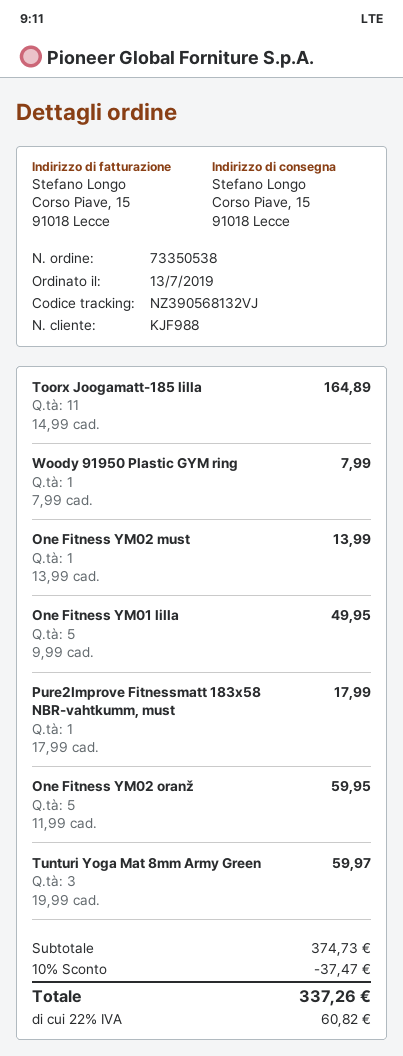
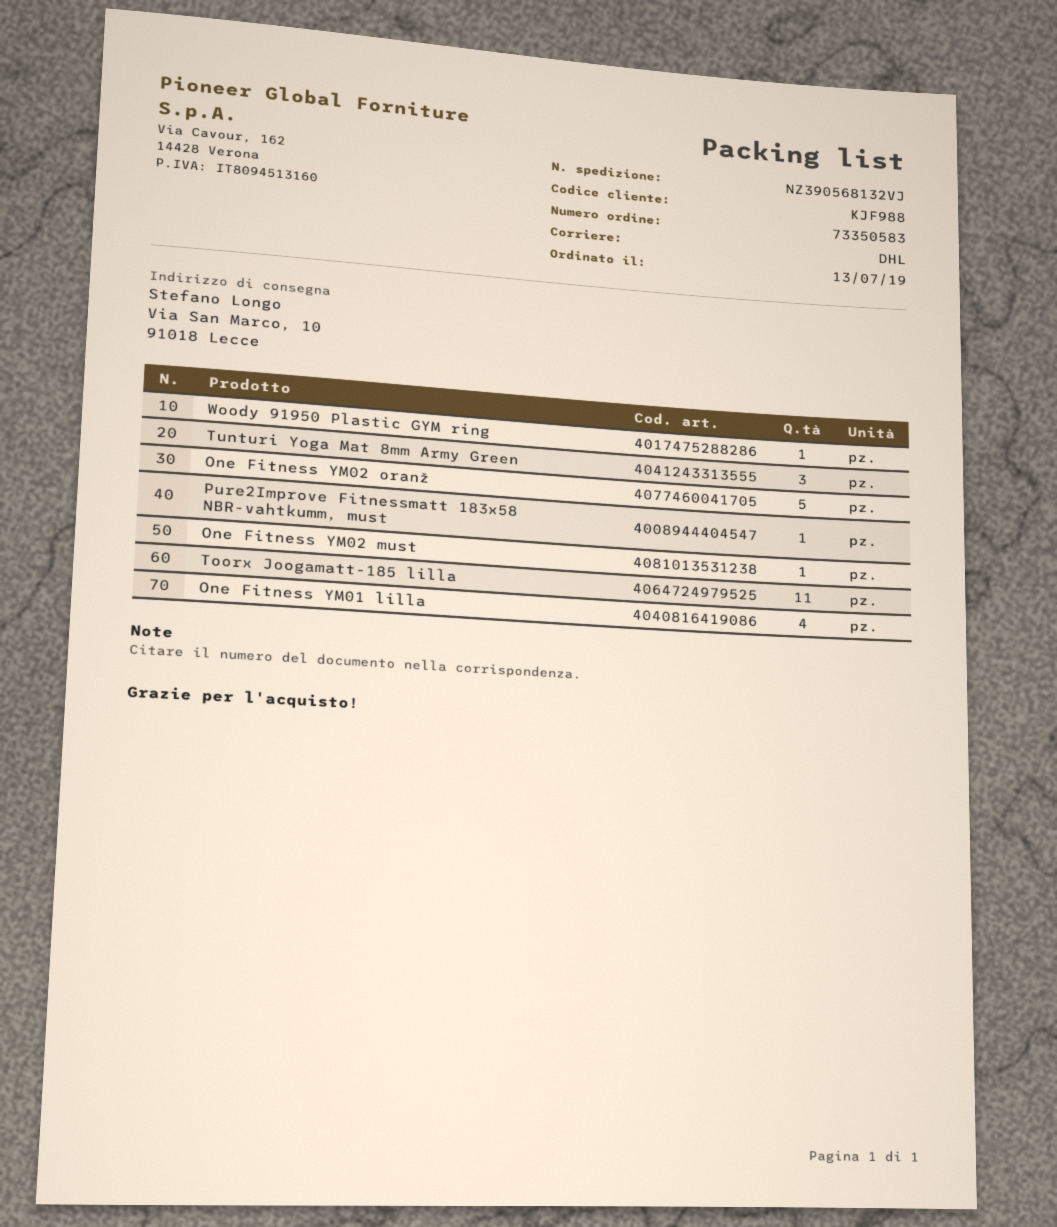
order number: 73350538 -> 73350583
ship to: Corso Piave, 15, 91018 Lecce -> Via San Marco, 10, 91018 Lecce
One Fitness YM01 lilla: 5 -> 4

